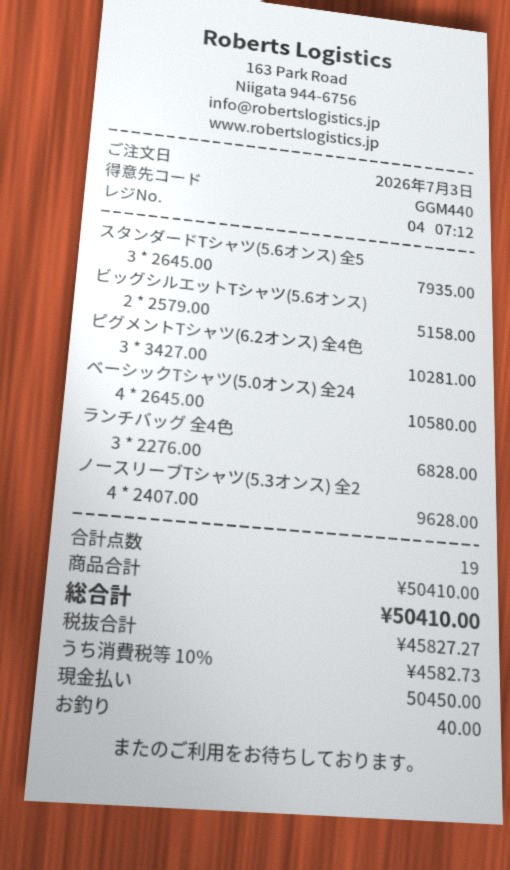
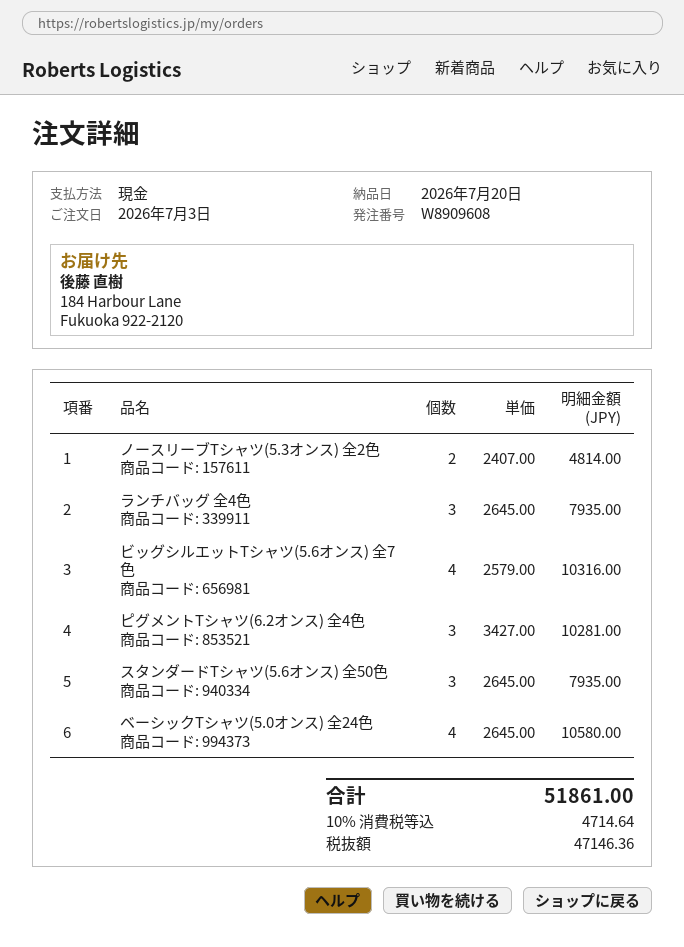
ビッグシルエットTシャツ(5.6オンス): 2 x 2579.00 = 5158.00 -> 4 x 2579.00 = 10316.00
ランチバッグ 全4色: 3 x 2276.00 = 6828.00 -> 3 x 2645.00 = 7935.00
ノースリーブTシャツ(5.3オンス) 全2: 4 x 2407.00 = 9628.00 -> 2 x 2407.00 = 4814.00
net: 45827.27 -> 47146.36
tax: 10% = 4582.73 -> 10% = 4714.64
total: 50410.00 -> 51861.00

